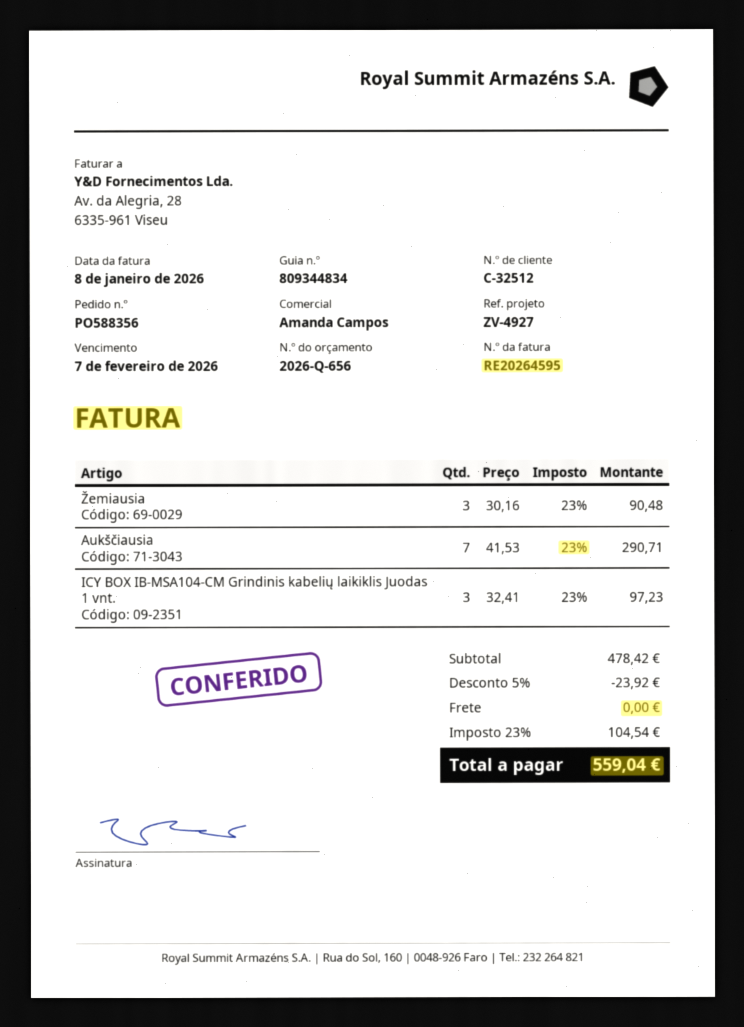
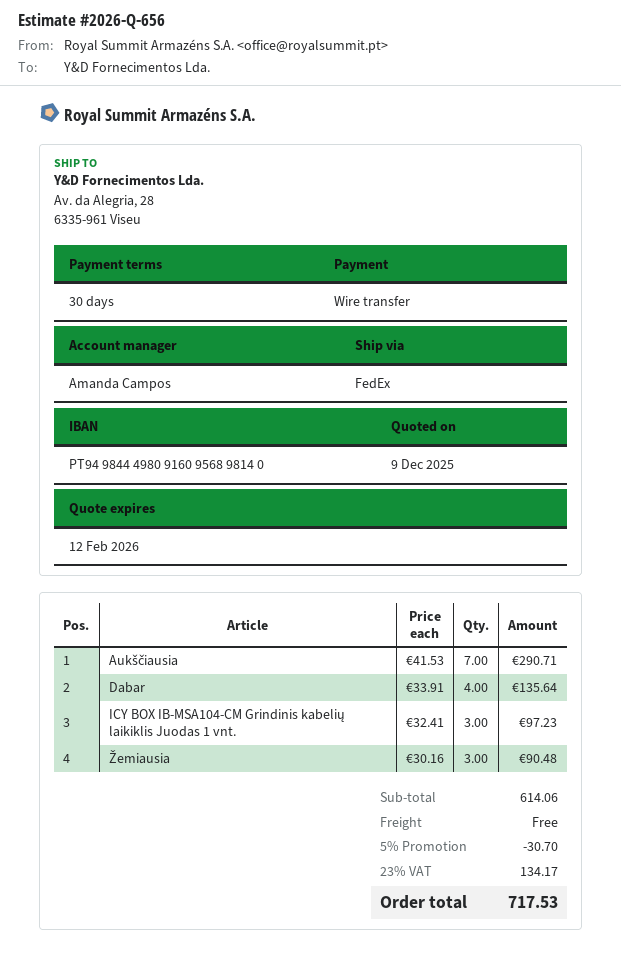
Dabar: none -> 4 x 33.91 = 135.64
subtotal: 478.42 -> 614.06
discount: 5% = 23.92 -> 5% = 30.70
tax: 23% = 104.54 -> 23% = 134.17
total: 559.04 -> 717.53

